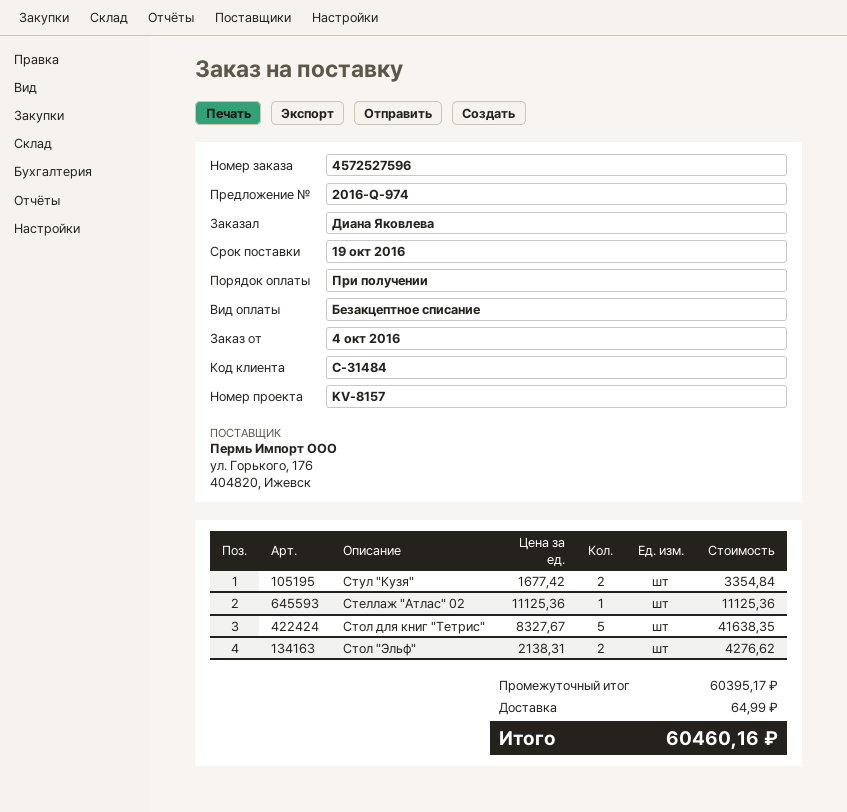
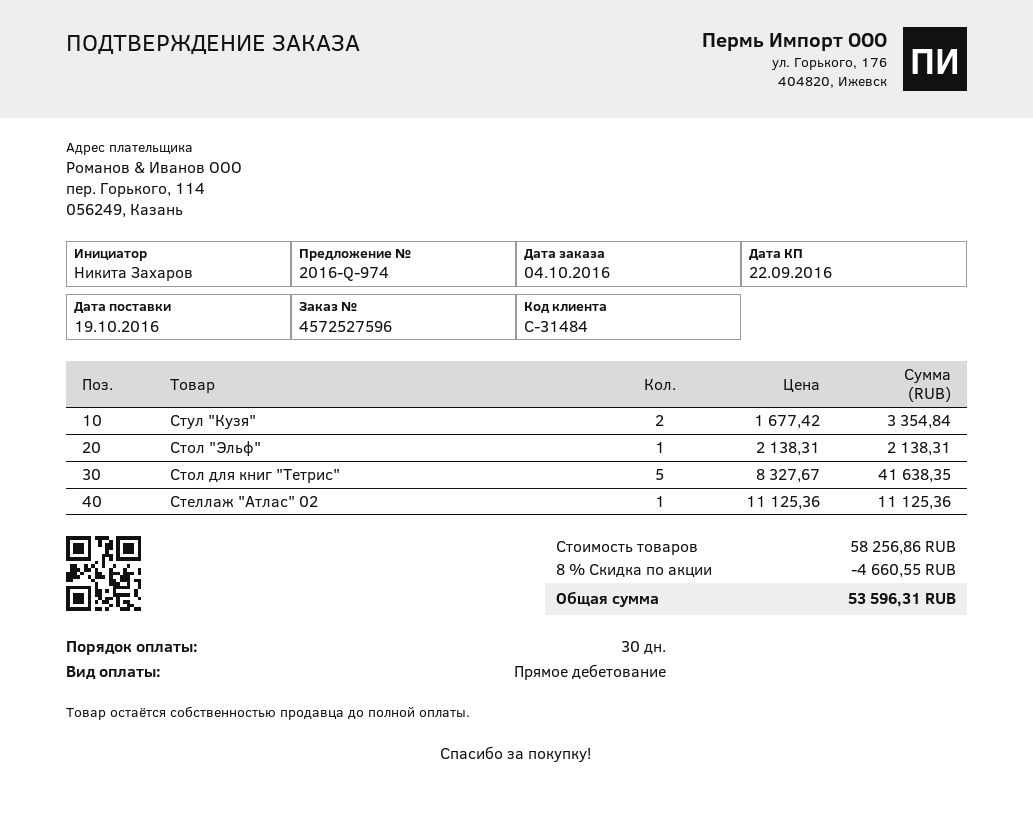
payment terms: on receipt -> 30 days
ordered by: Диана Яковлева -> Никита Захаров
Стол "Эльф": 2 x 2138.31 = 4276.62 -> 1 x 2138.31 = 2138.31
subtotal: 60395.17 -> 58256.86
discount: none -> 8% = 4660.55
shipping: 64.99 -> none
total: 60460.16 -> 53596.31

